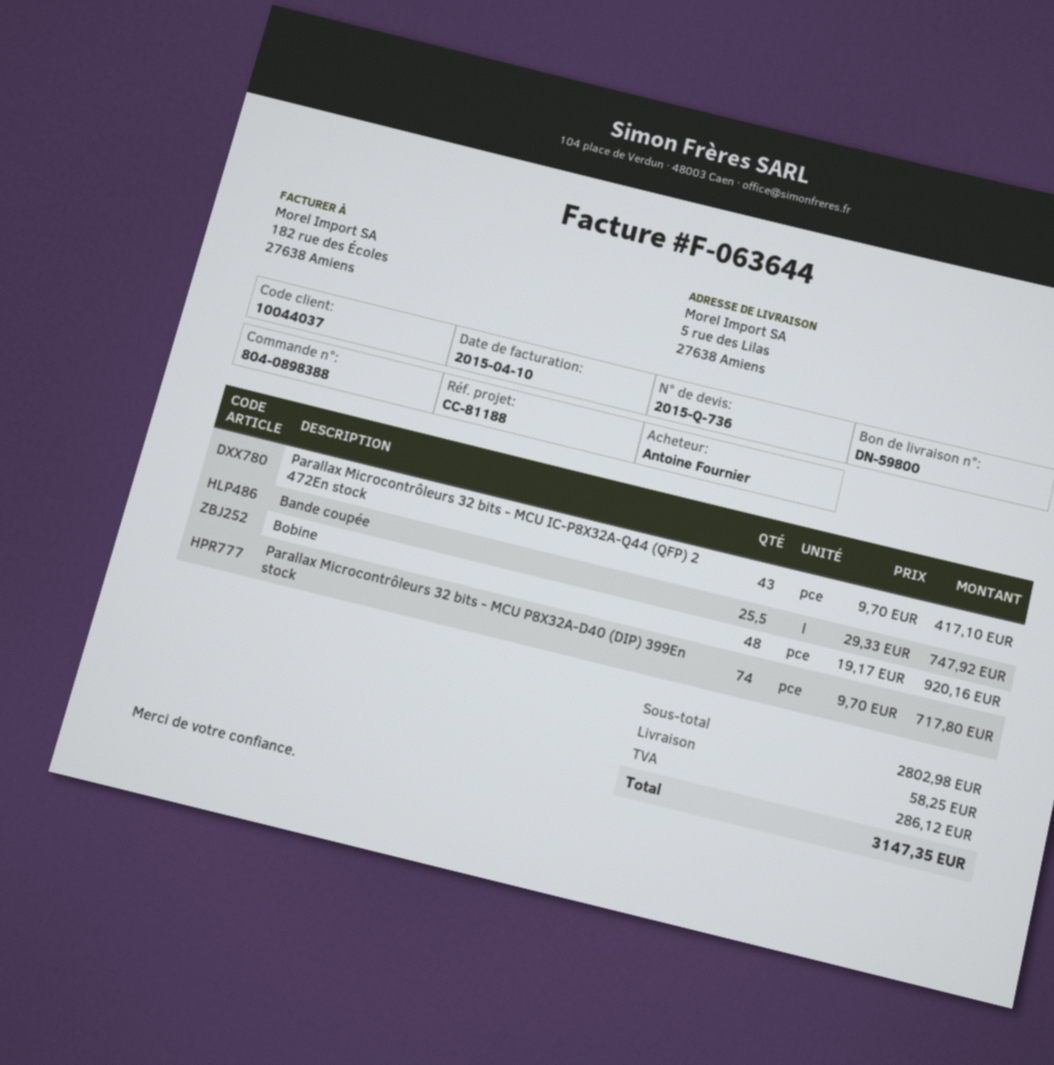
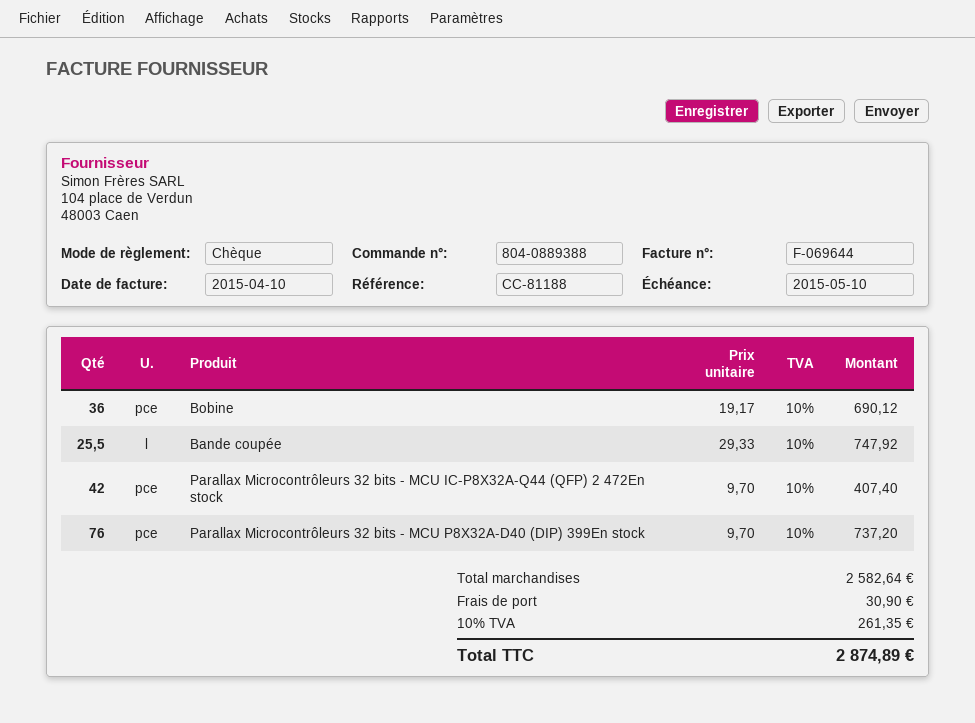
order number: 804-0898388 -> 804-0889388
invoice number: F-063644 -> F-069644
Parallax Microcontrôleurs 32 bits - MCU IC-P8X32A-Q44 (QFP) 2 472En stock: 43 x 9.70 = 417.10 -> 42 x 9.70 = 407.40
Bobine: 48 x 19.17 = 920.16 -> 36 x 19.17 = 690.12
Parallax Microcontrôleurs 32 bits - MCU P8X32A-D40 (DIP) 399En stock: 74 x 9.70 = 717.80 -> 76 x 9.70 = 737.20
subtotal: 2802.98 -> 2582.64
shipping: 58.25 -> 30.90
tax: 286.12 -> 261.35
total: 3147.35 -> 2874.89

